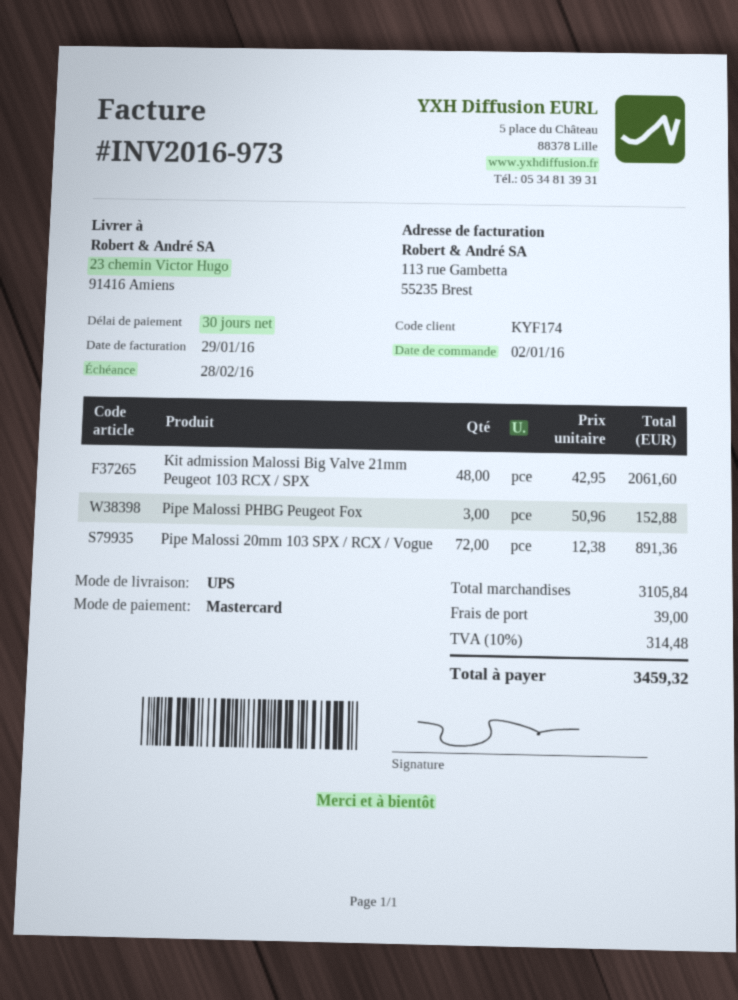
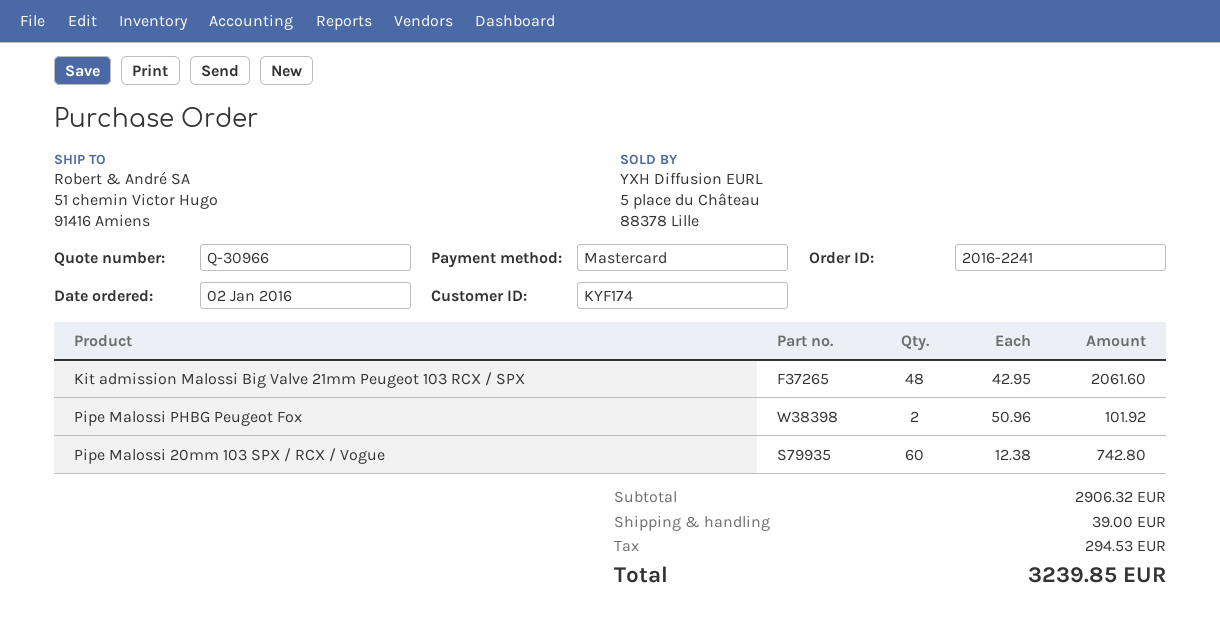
ship to: 23 chemin Victor Hugo, 91416 Amiens -> 51 chemin Victor Hugo, 91416 Amiens
Pipe Malossi PHBG Peugeot Fox: 3 x 50.96 = 152.88 -> 2 x 50.96 = 101.92
Pipe Malossi 20mm 103 SPX / RCX / Vogue: 72 x 12.38 = 891.36 -> 60 x 12.38 = 742.80
subtotal: 3105.84 -> 2906.32
tax: 314.48 -> 294.53
total: 3459.32 -> 3239.85

